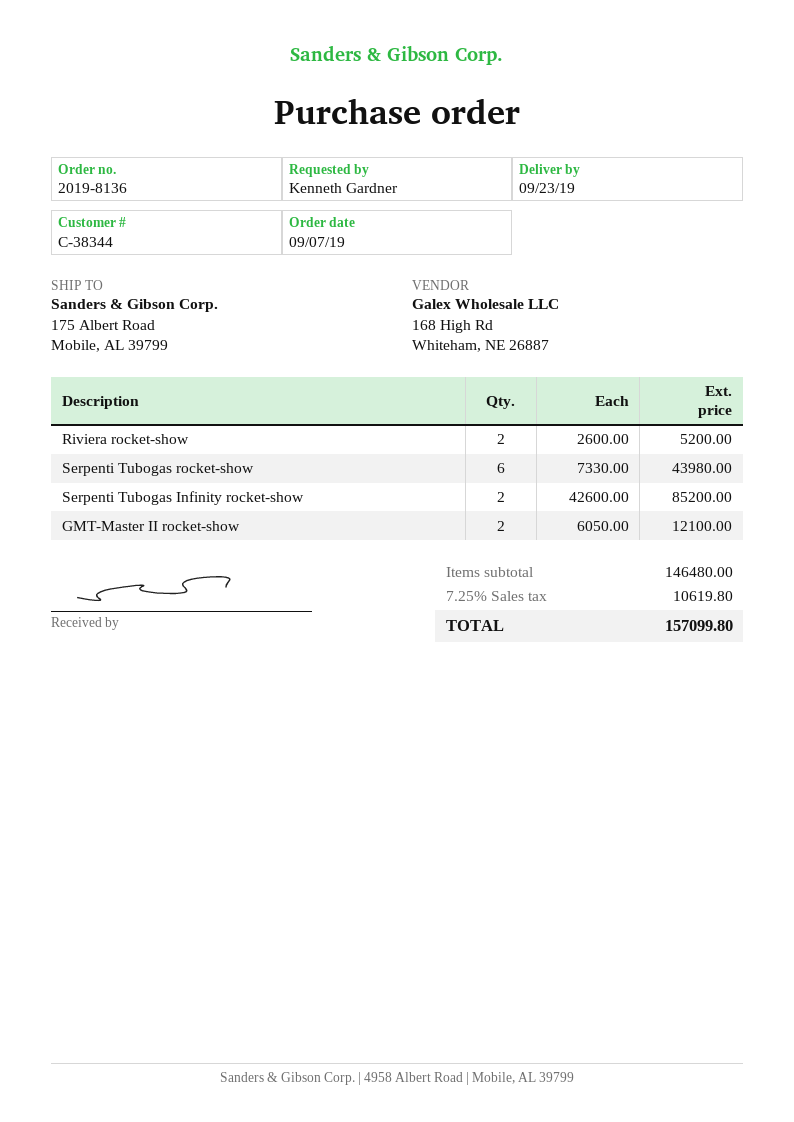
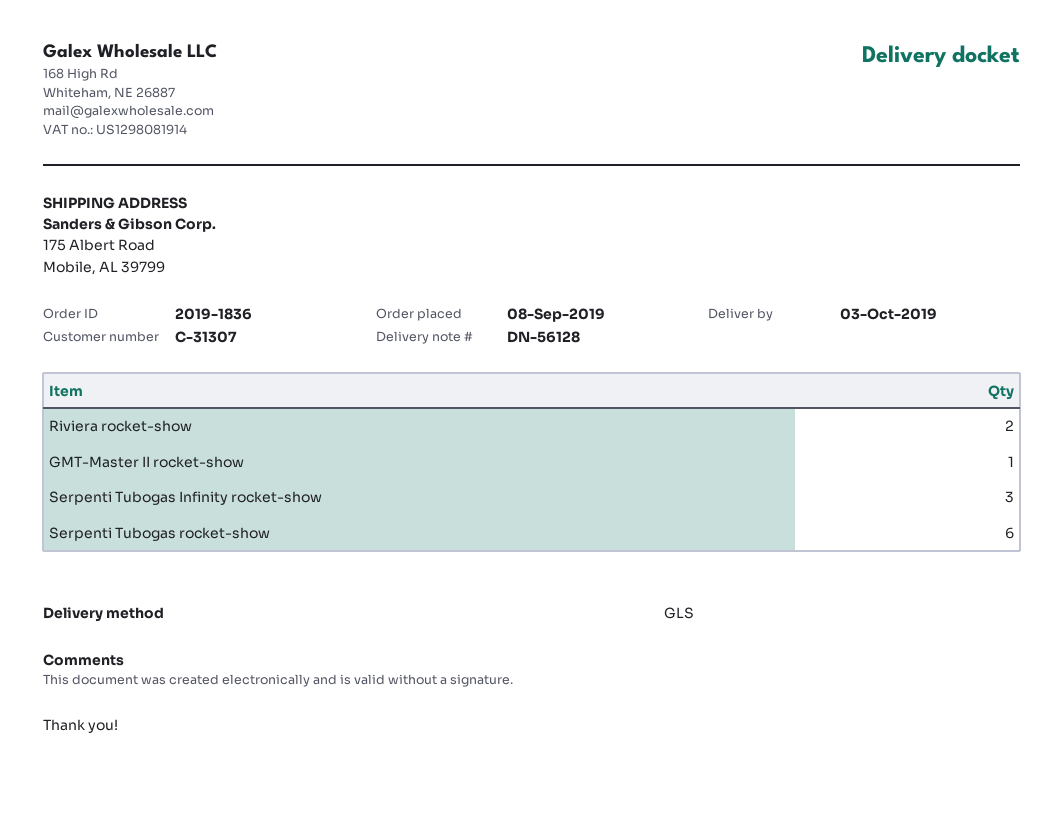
order number: 2019-8136 -> 2019-1836
order date: 2019-09-07 -> 2019-09-08
delivery date: 2019-09-23 -> 2019-10-03
customer number: C-38344 -> C-31307
Serpenti Tubogas Infinity rocket-show: 2 -> 3
GMT-Master II rocket-show: 2 -> 1

